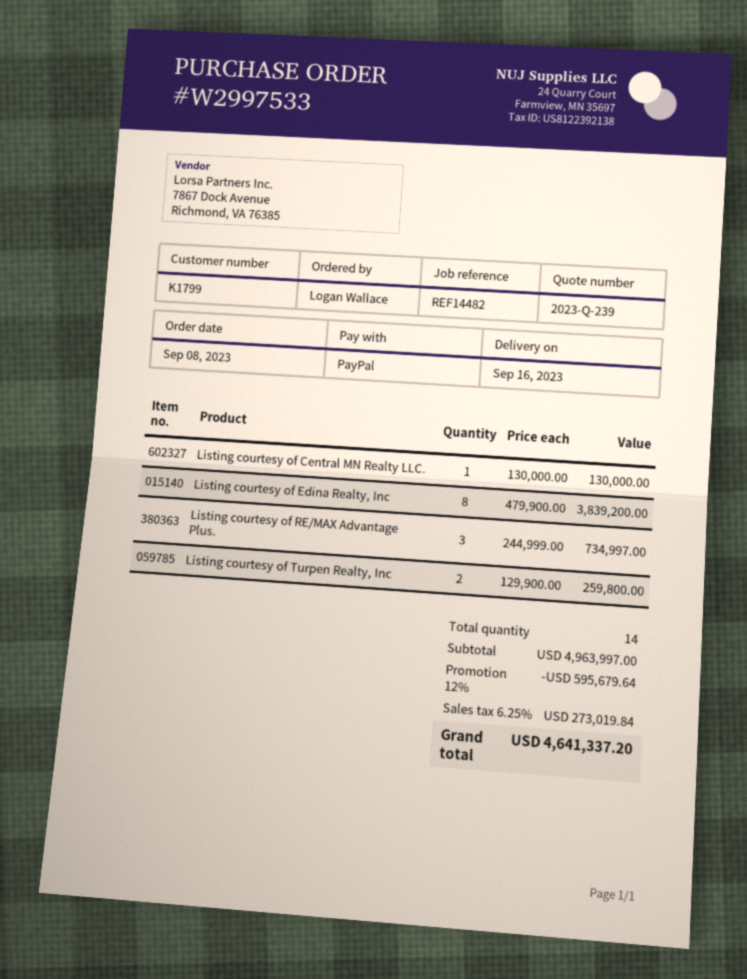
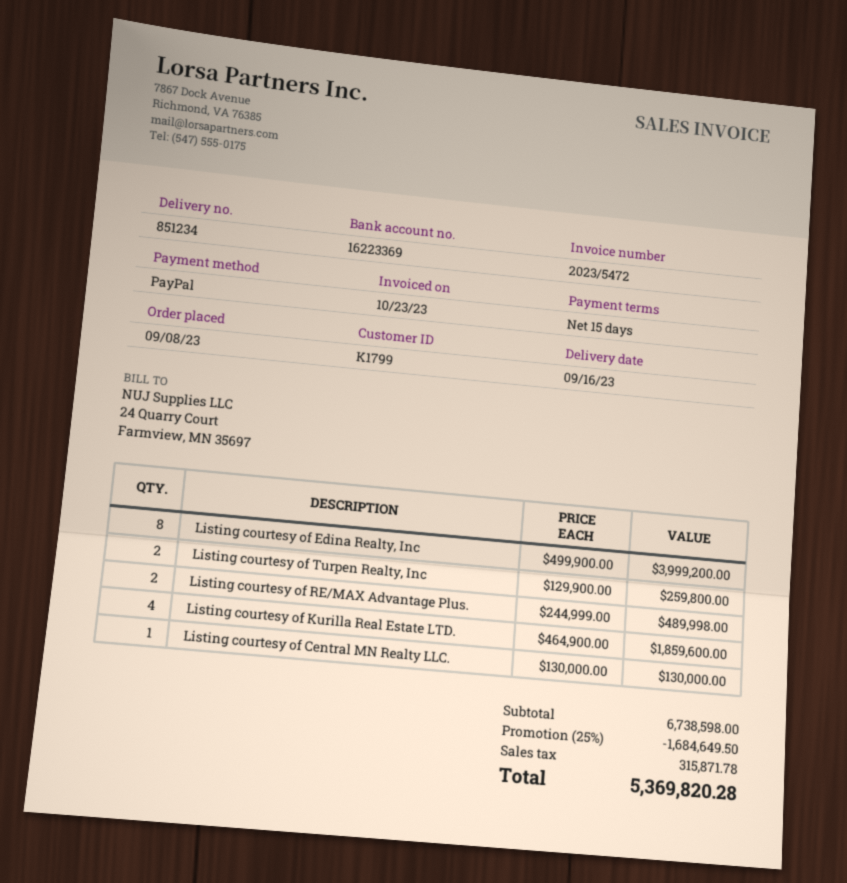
Listing courtesy of Edina Realty, Inc: 8 x 479900.00 = 3839200.00 -> 8 x 499900.00 = 3999200.00
Listing courtesy of RE/MAX Advantage Plus.: 3 x 244999.00 = 734997.00 -> 2 x 244999.00 = 489998.00
Listing courtesy of Kurilla Real Estate LTD.: none -> 4 x 464900.00 = 1859600.00
subtotal: 4963997.00 -> 6738598.00
discount: 12% = 595679.64 -> 25% = 1684649.50
tax: 273019.84 -> 315871.78
total: 4641337.20 -> 5369820.28

